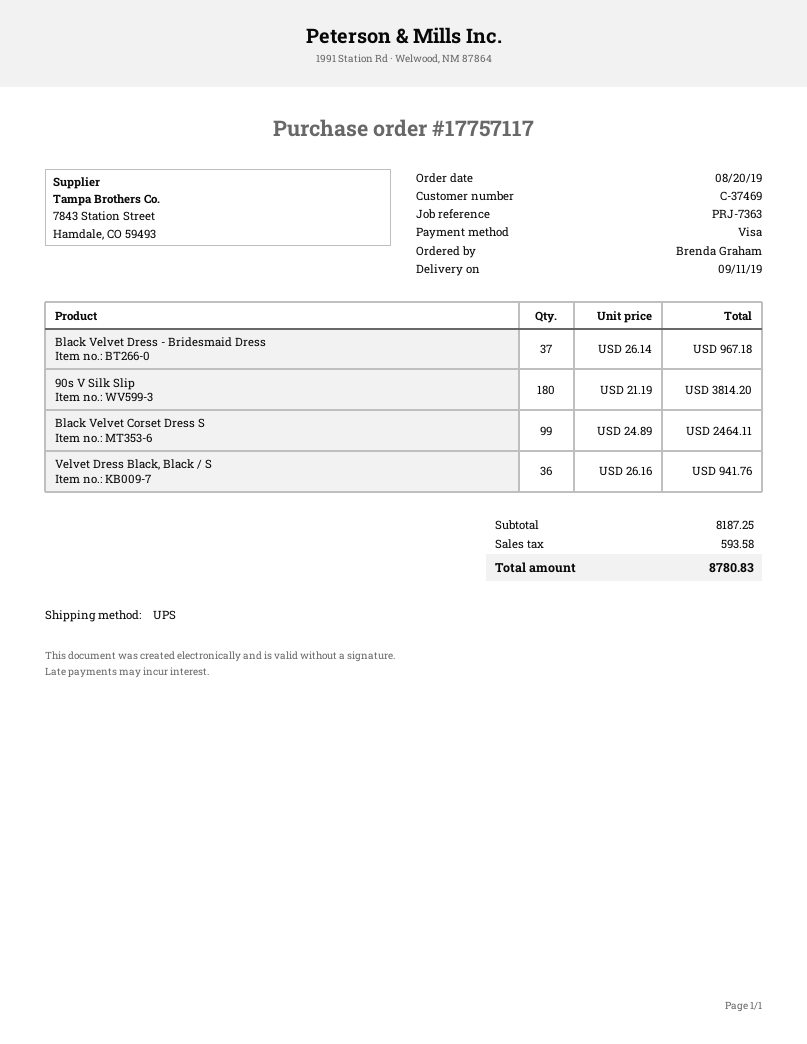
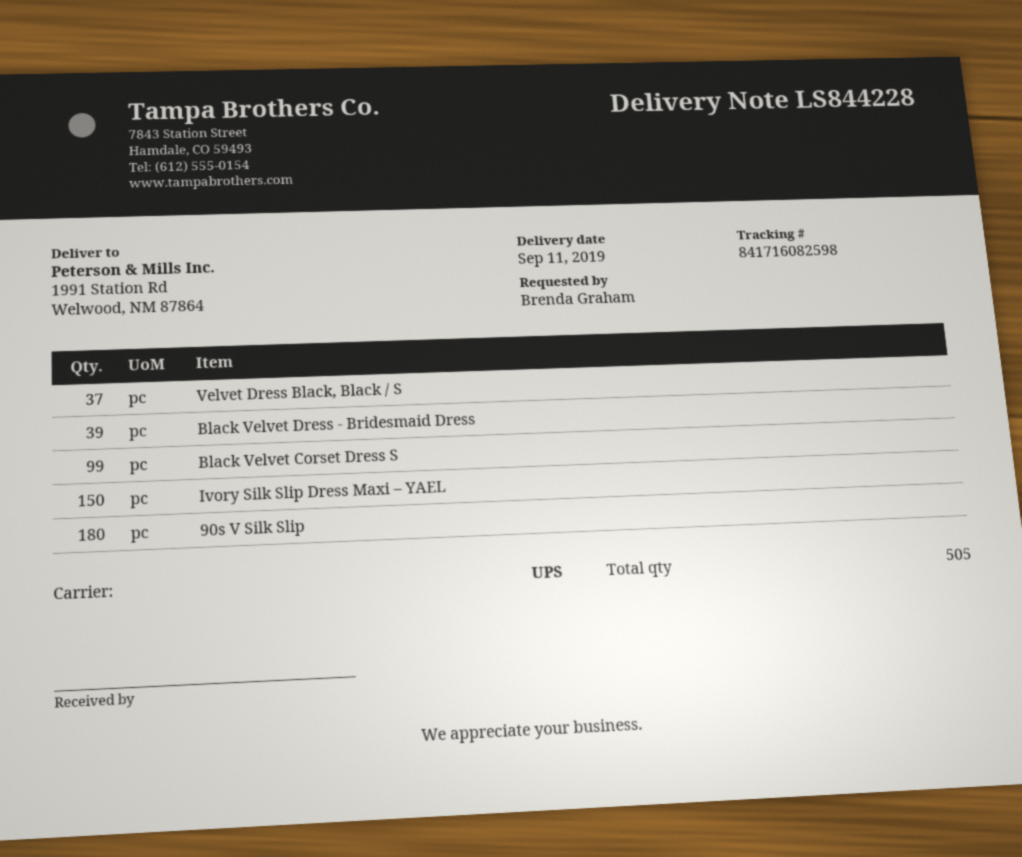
Black Velvet Dress - Bridesmaid Dress: 37 -> 39
Velvet Dress Black, Black / S: 36 -> 37
Ivory Silk Slip Dress Maxi – YAEL: none -> 150

